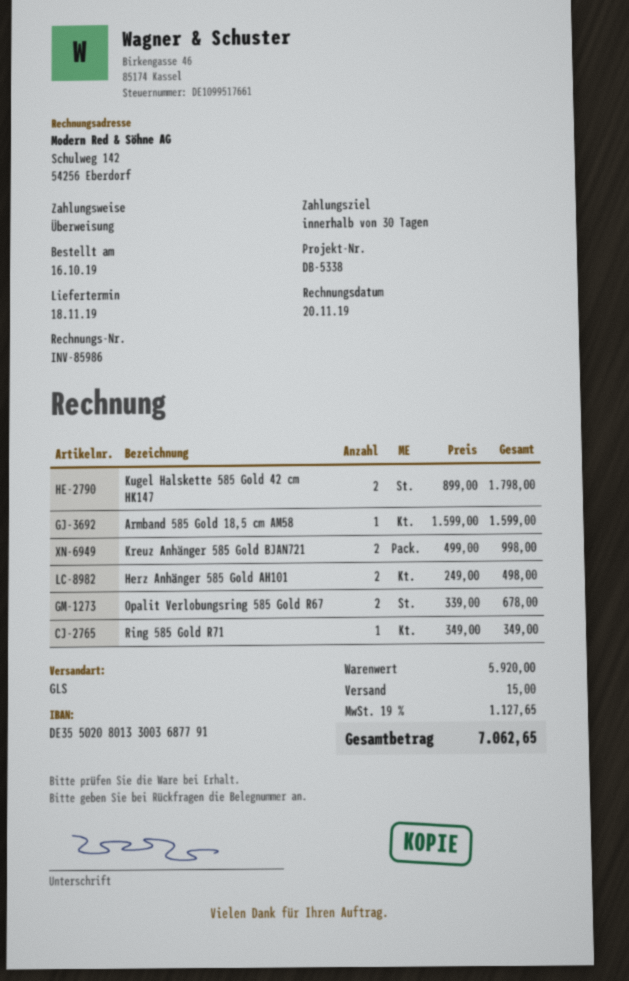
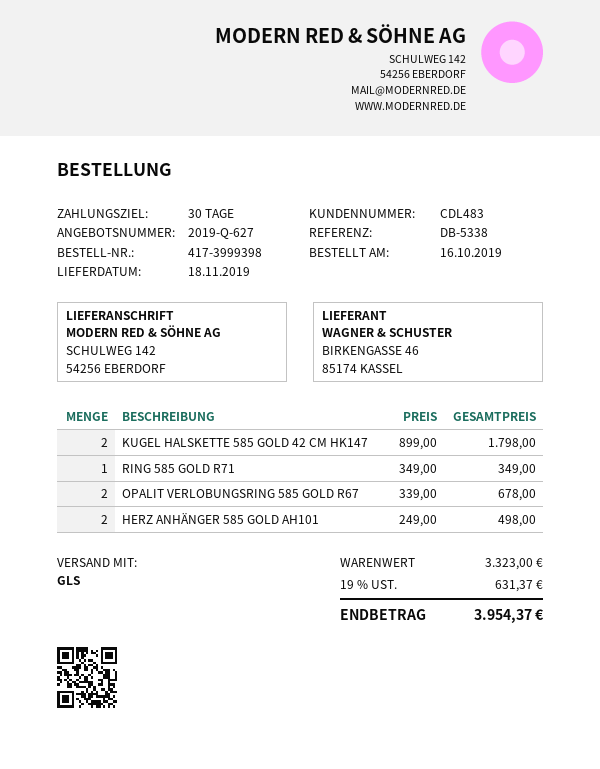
Armband 585 Gold 18,5 cm AM58: 1 x 1599.00 = 1599.00 -> none
Kreuz Anhänger 585 Gold BJAN721: 2 x 499.00 = 998.00 -> none
subtotal: 5920.00 -> 3323.00
shipping: 15.00 -> none
tax: 19% = 1127.65 -> 19% = 631.37
total: 7062.65 -> 3954.37

